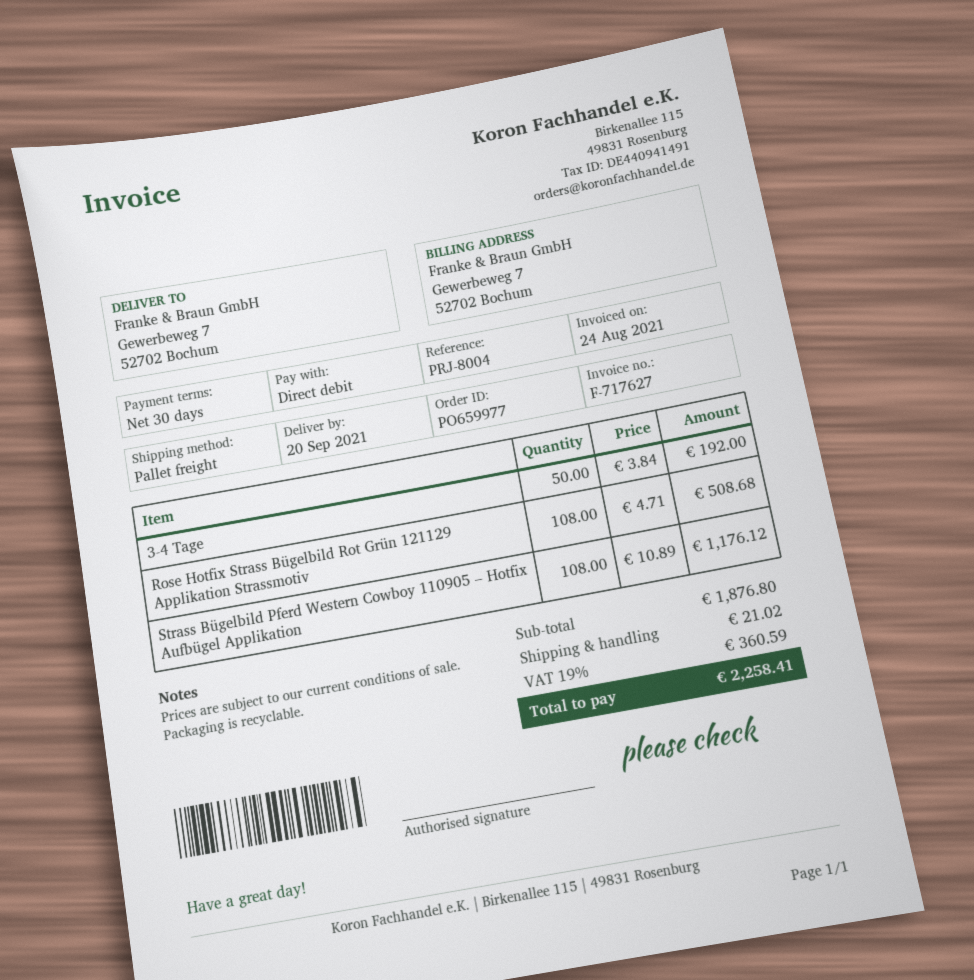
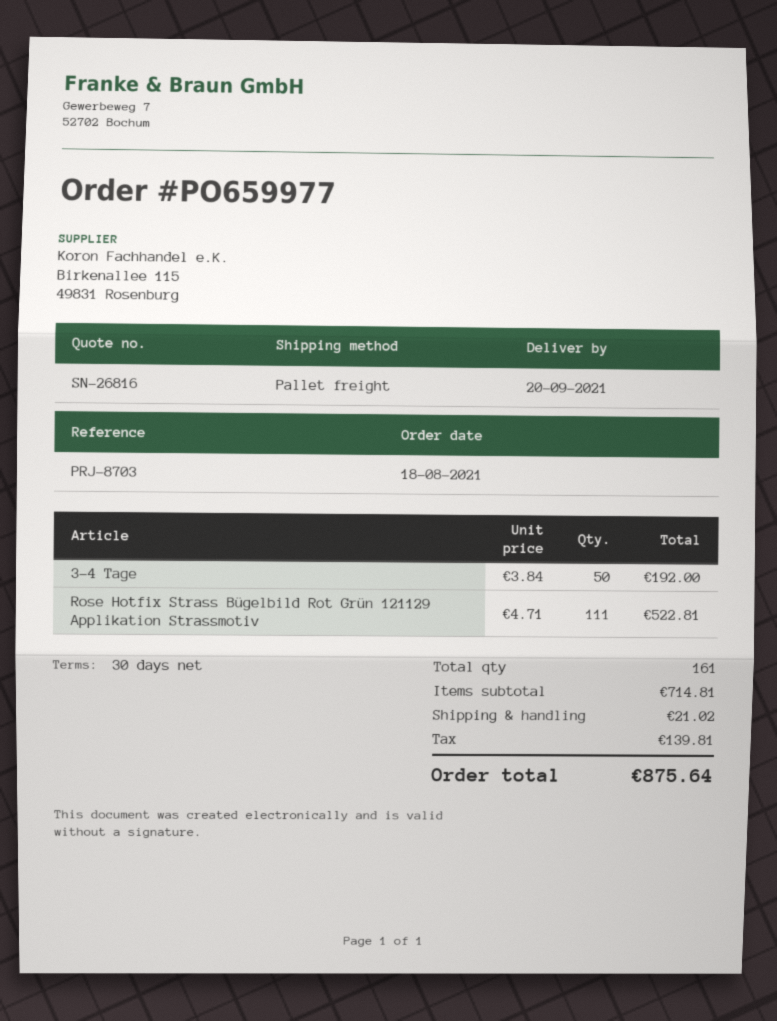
reference: PRJ-8004 -> PRJ-8703
Rose Hotfix Strass Bügelbild Rot Grün 121129 Applikation Strassmotiv: 108 x 4.71 = 508.68 -> 111 x 4.71 = 522.81
Strass Bügelbild Pferd Western Cowboy 110905 – Hotfix Aufbügel Applikation: 108 x 10.89 = 1176.12 -> none
subtotal: 1876.80 -> 714.81
tax: 360.59 -> 139.81
total: 2258.41 -> 875.64

